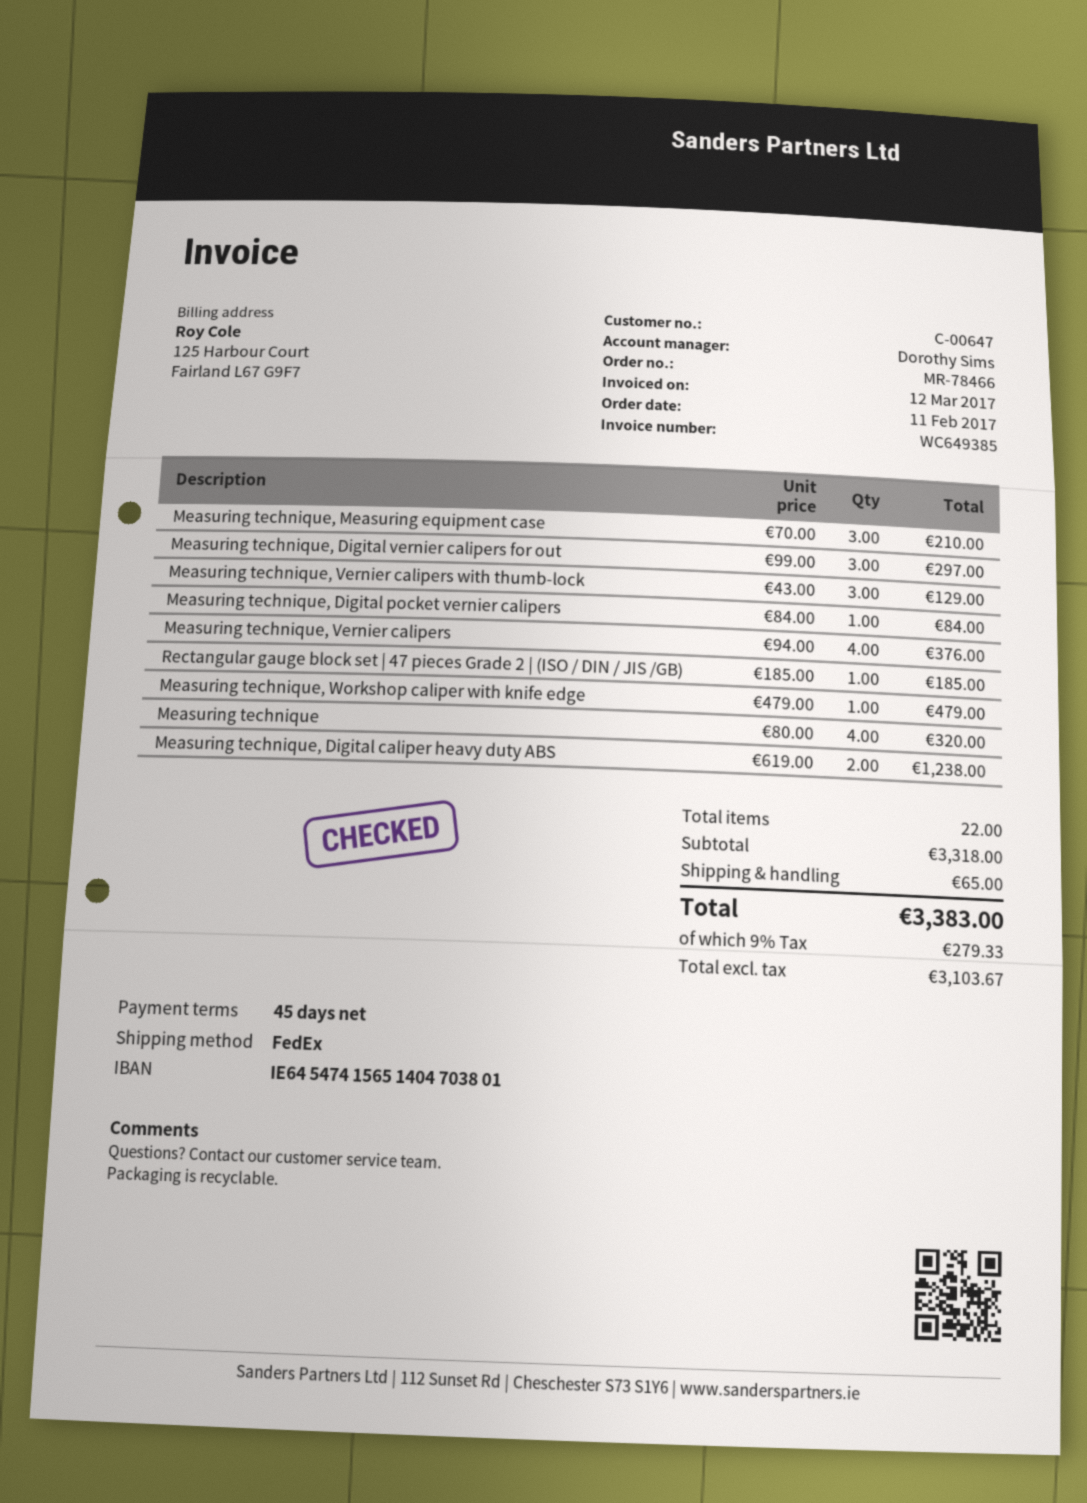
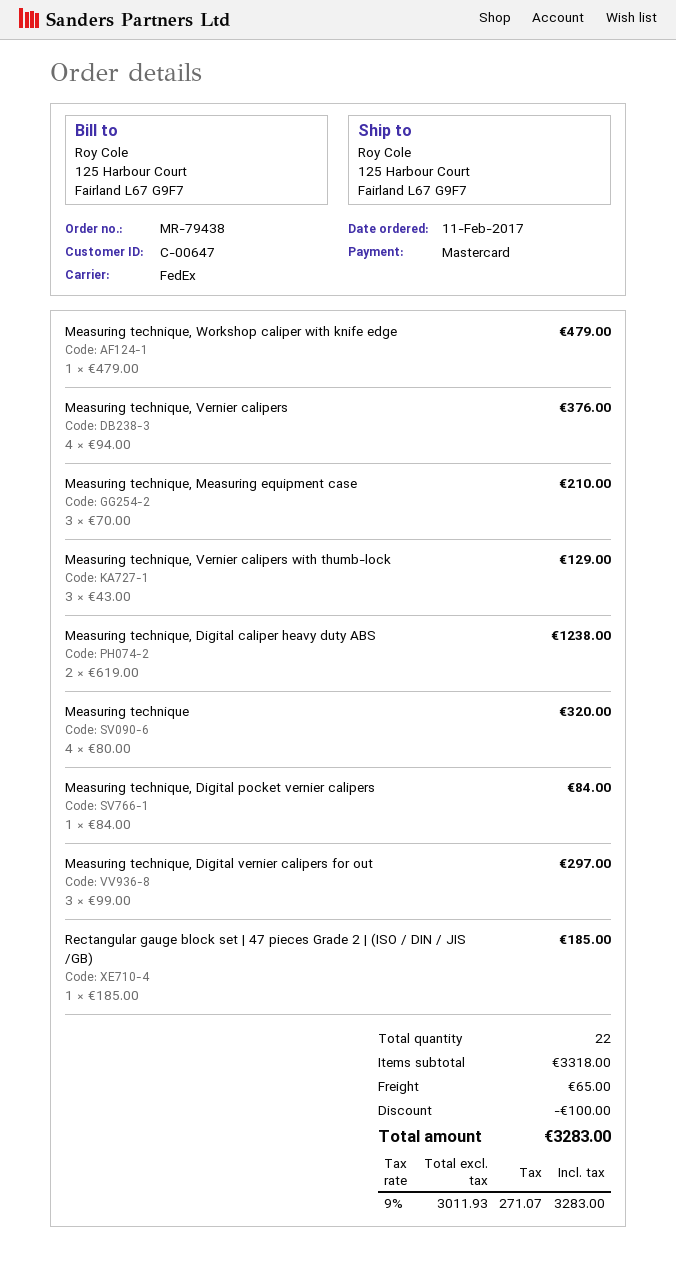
order number: MR-78466 -> MR-79438
discount: none -> 100.00
net: 3103.67 -> 3011.93
tax: 9% = 279.33 -> 9% = 271.07
total: 3383.00 -> 3283.00

